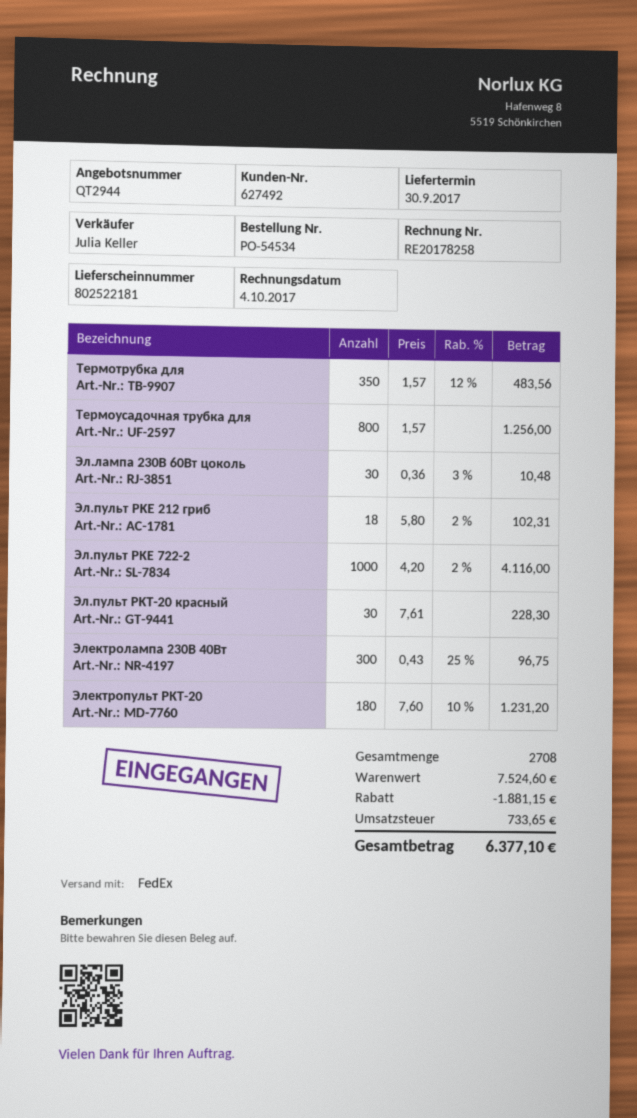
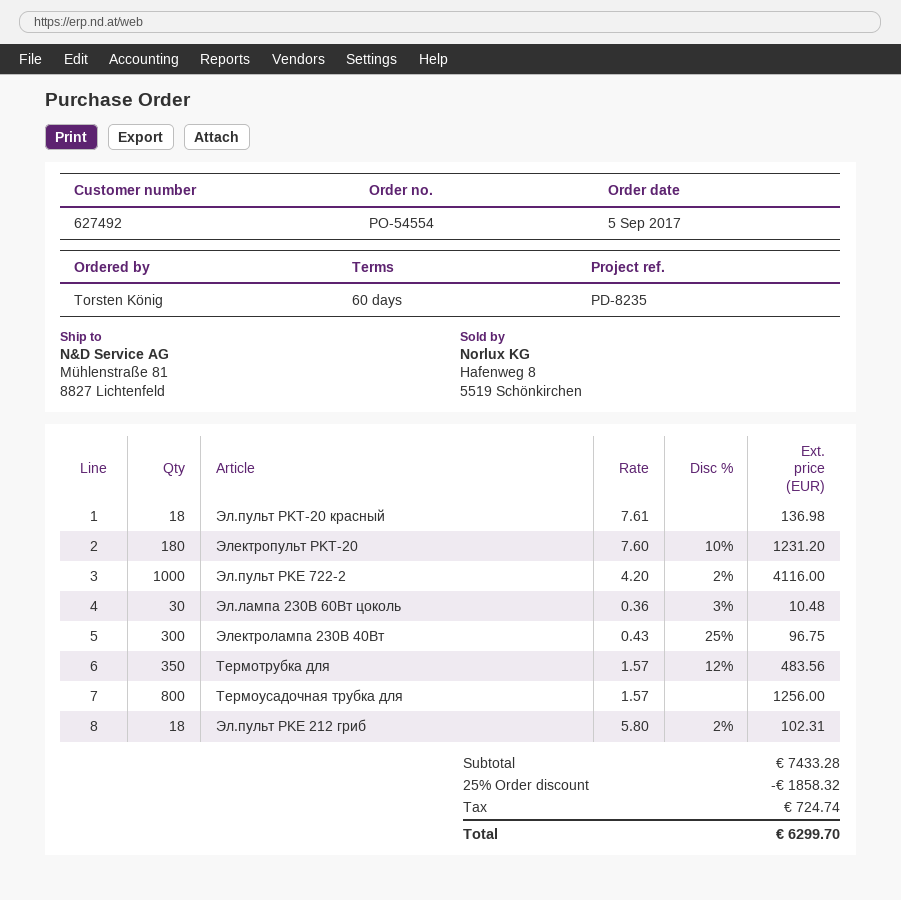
order number: PO-54534 -> PO-54554
Эл.пульт PKT-20 красный: 30 x 7.61 = 228.30 -> 18 x 7.61 = 136.98
subtotal: 7524.60 -> 7433.28
discount: 1881.15 -> 1858.32
tax: 733.65 -> 724.74
total: 6377.10 -> 6299.70

